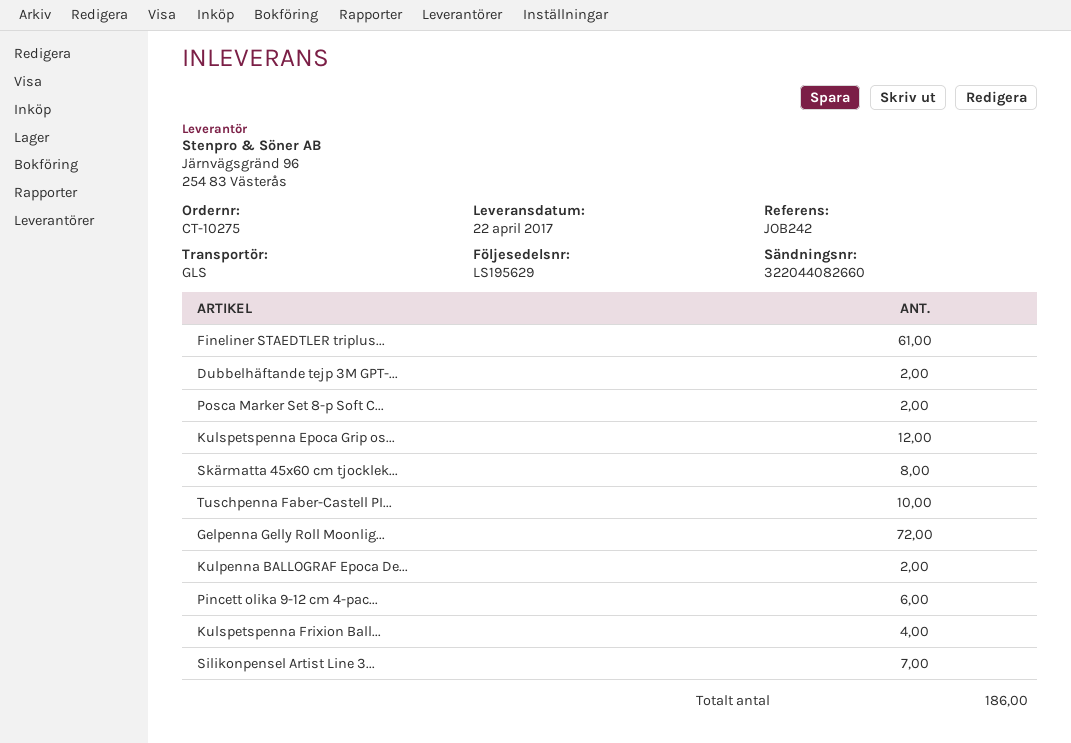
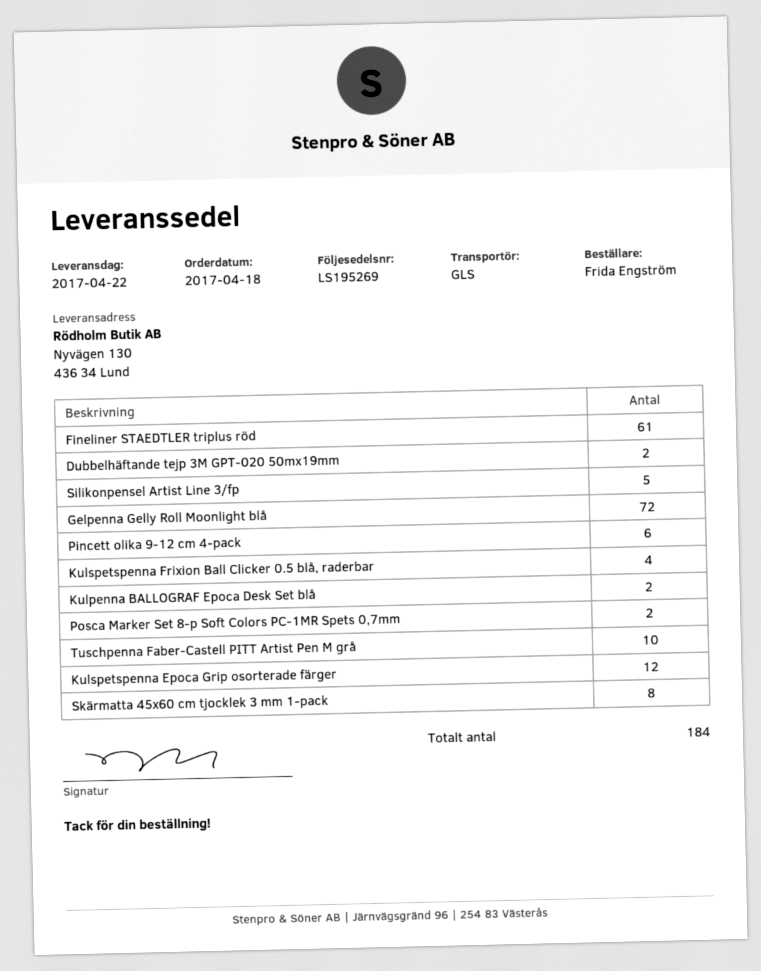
delivery note number: LS195629 -> LS195269
Silikonpensel Artist Line 3...: 7 -> 5
total quantity: 186 -> 184

